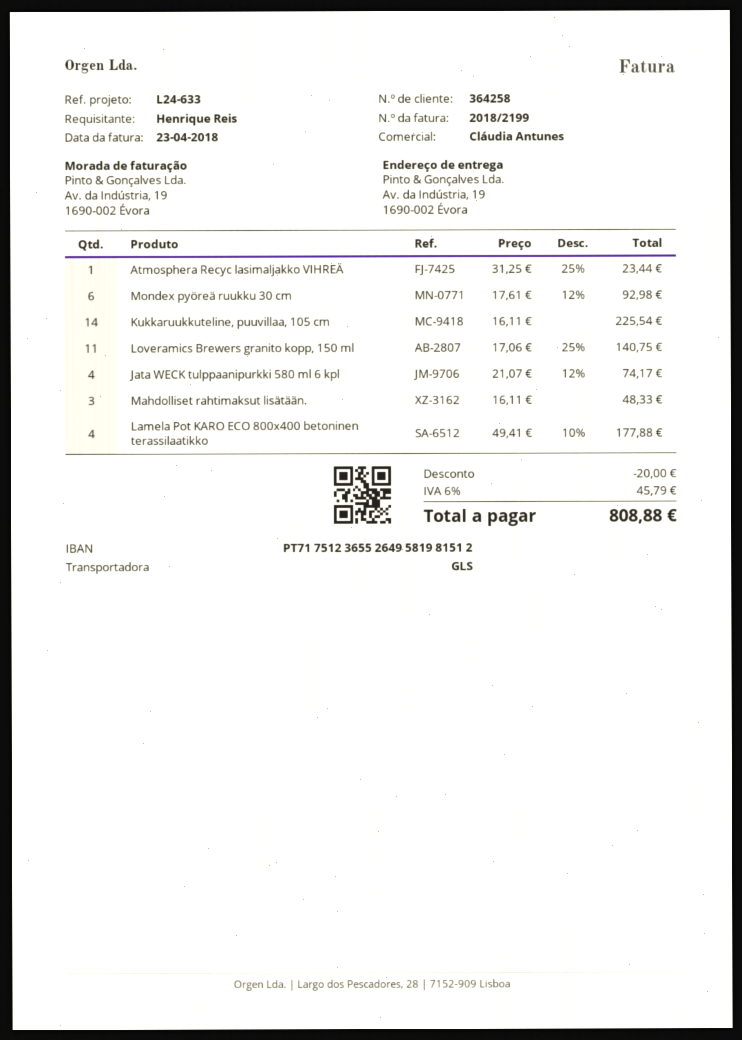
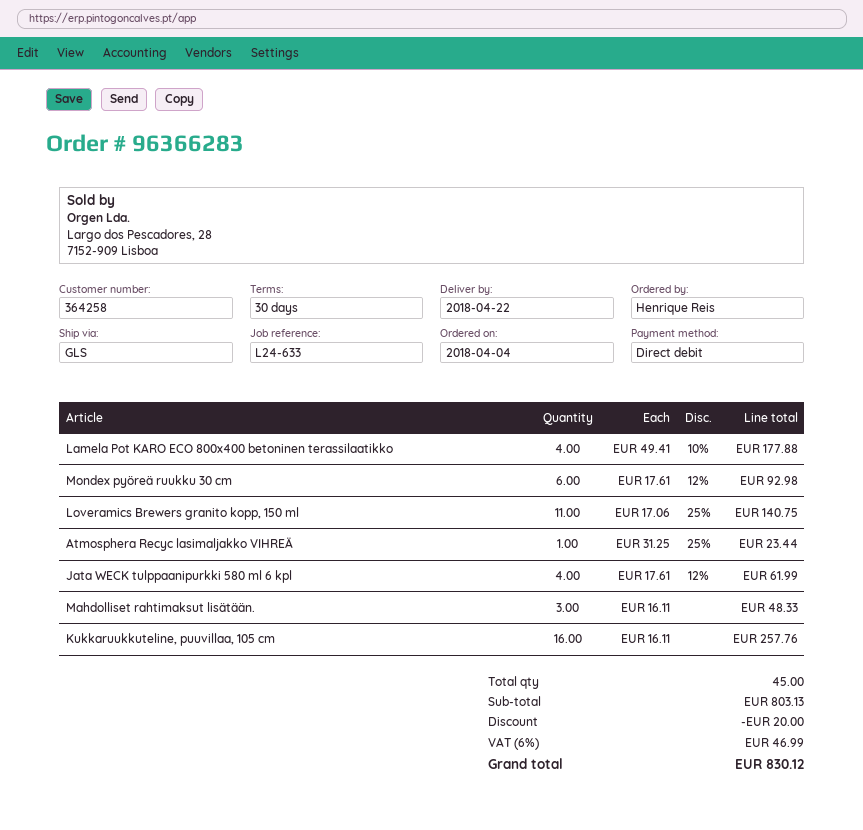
Kukkaruukkuteline, puuvillaa, 105 cm: 14 x 16.11 = 225.54 -> 16 x 16.11 = 257.76
Jata WECK tulppaanipurkki 580 ml 6 kpl: 4 x 21.07 - 12% = 74.17 -> 4 x 17.61 - 12% = 61.99
tax: 6% = 45.79 -> 6% = 46.99
total: 808.88 -> 830.12

